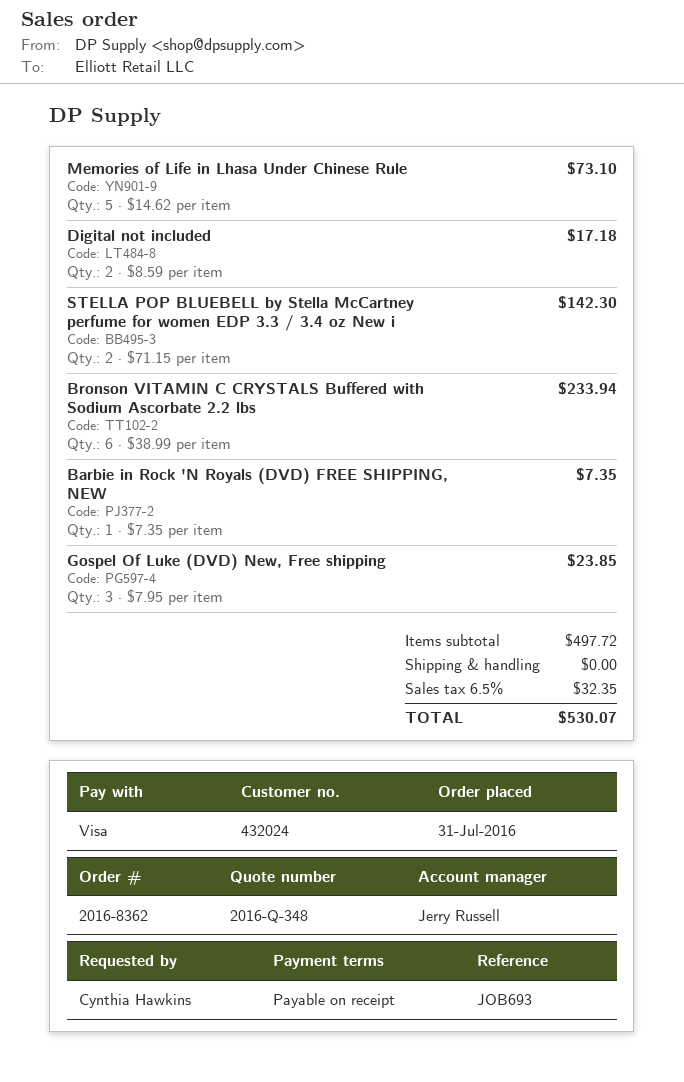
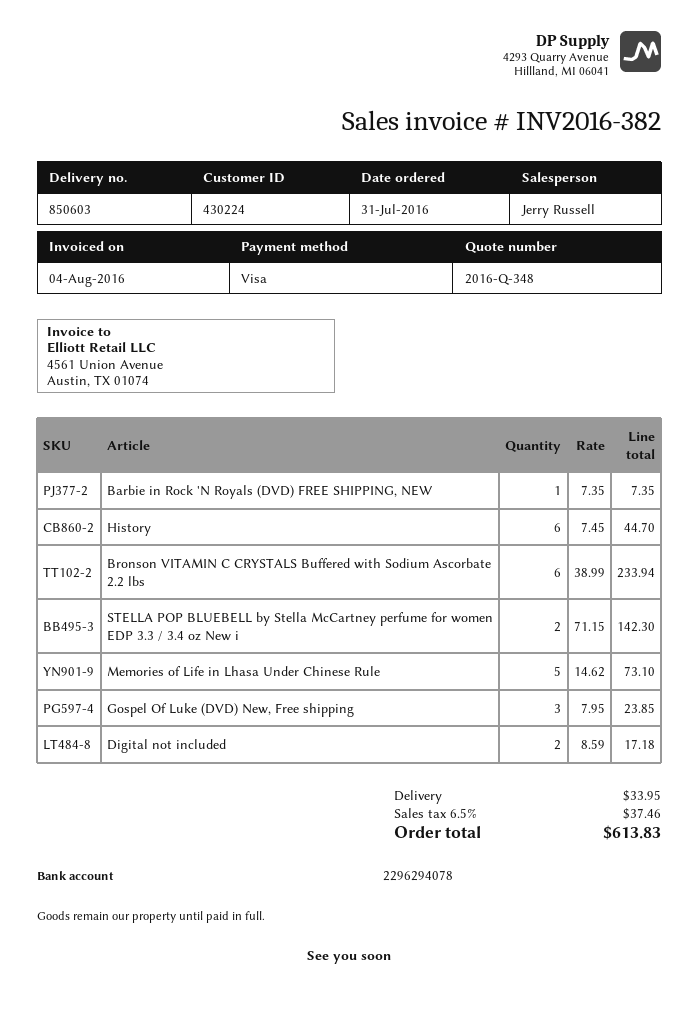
customer number: 432024 -> 430224
History: none -> 6 x 7.45 = 44.70
shipping: 0.00 -> 33.95
tax: 6.5% = 32.35 -> 6.5% = 37.46
total: 530.07 -> 613.83

